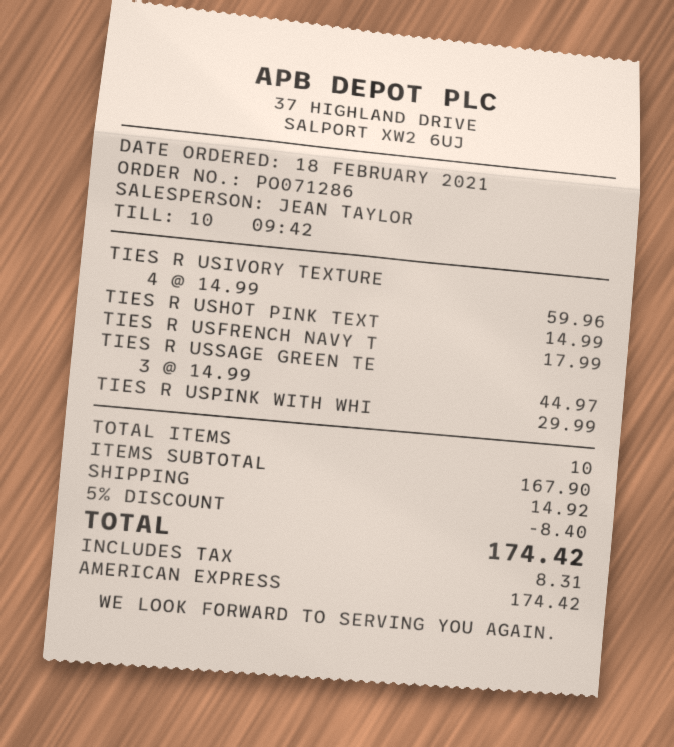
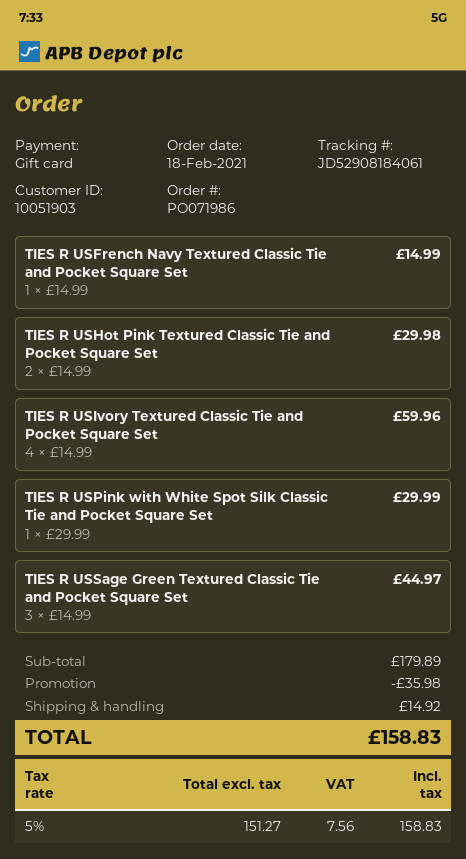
order number: PO071286 -> PO071986
payment method: American Express -> gift card
TIES R USHOT PINK TEXT: 1 x 14.99 = 14.99 -> 2 x 14.99 = 29.98
TIES R USFRENCH NAVY T: 1 x 17.99 = 17.99 -> 1 x 14.99 = 14.99
subtotal: 167.90 -> 179.89
discount: 8.40 -> 35.98
tax: 8.31 -> 7.56
total: 174.42 -> 158.83

